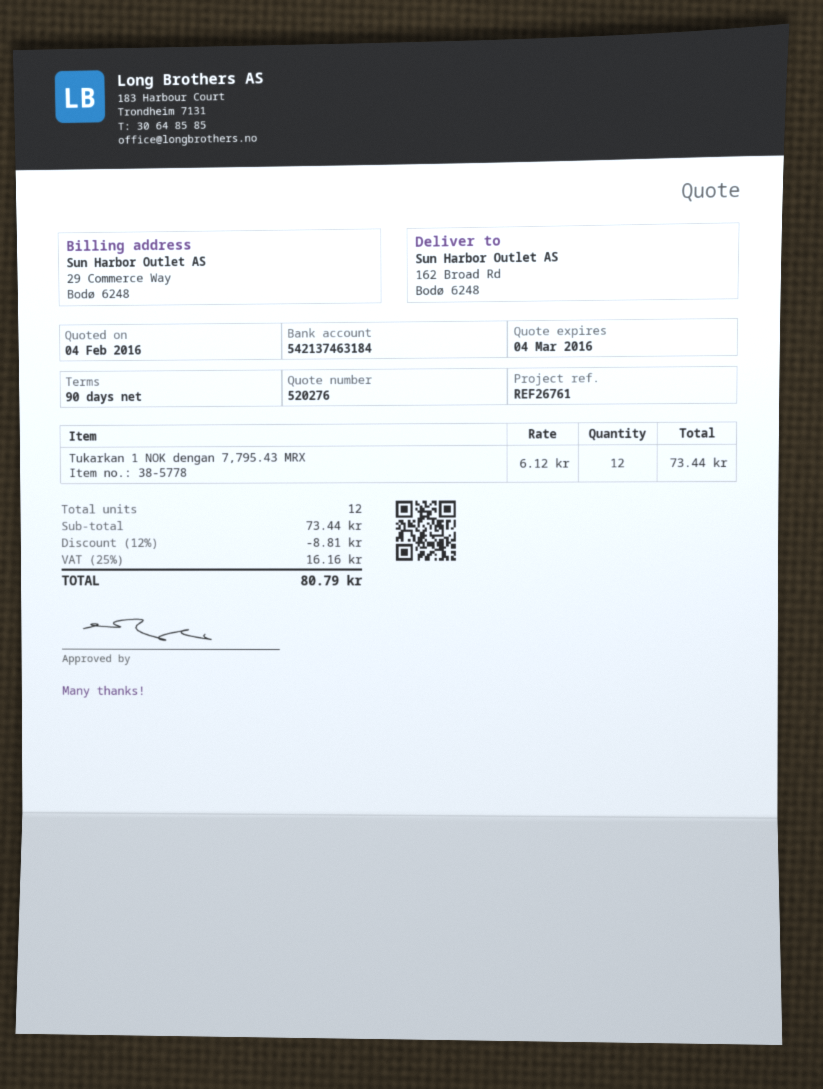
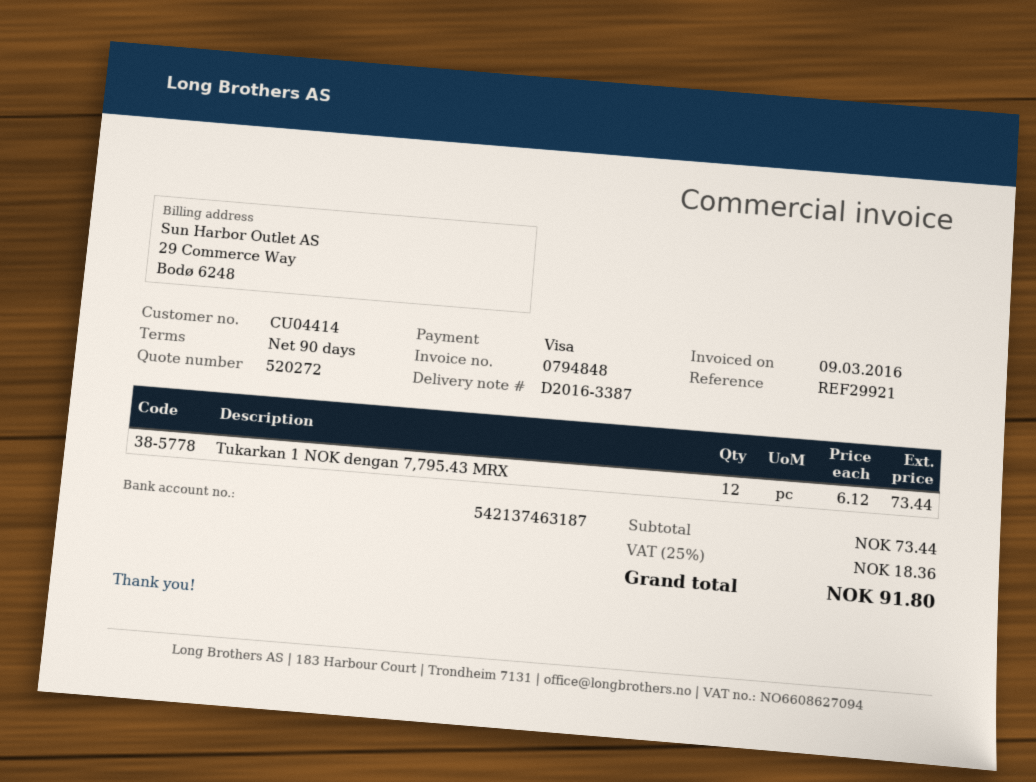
quote number: 520276 -> 520272
reference: REF26761 -> REF29921
bank account: 542137463184 -> 542137463187
discount: 12% = 8.81 -> none
tax: 25% = 16.16 -> 25% = 18.36
total: 80.79 -> 91.80

